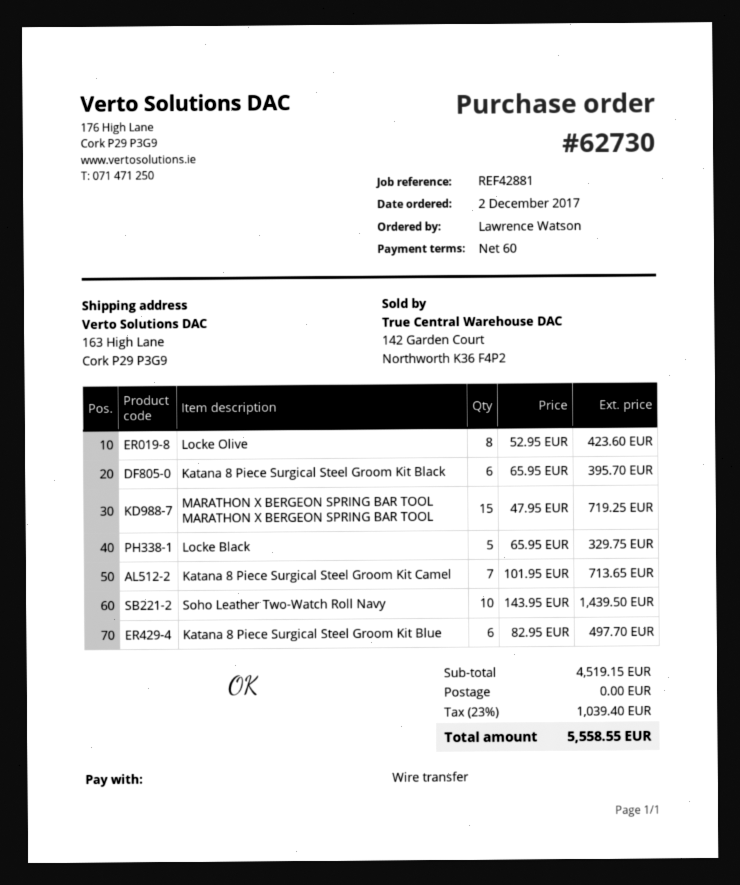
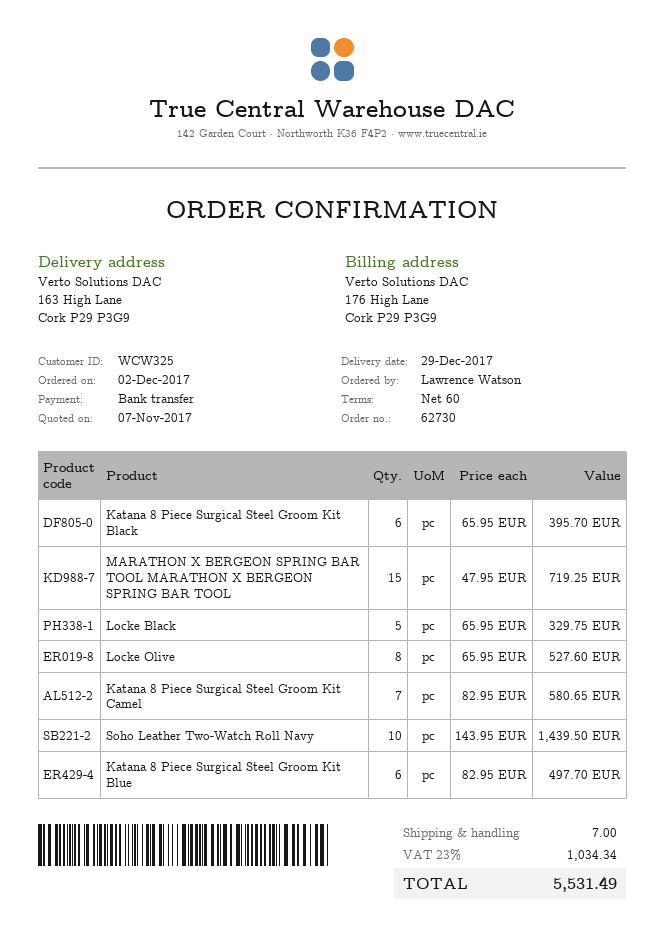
Locke Olive: 8 x 52.95 = 423.60 -> 8 x 65.95 = 527.60
Katana 8 Piece Surgical Steel Groom Kit Camel: 7 x 101.95 = 713.65 -> 7 x 82.95 = 580.65
shipping: 0.00 -> 7.00
tax: 23% = 1039.40 -> 23% = 1034.34
total: 5558.55 -> 5531.49

